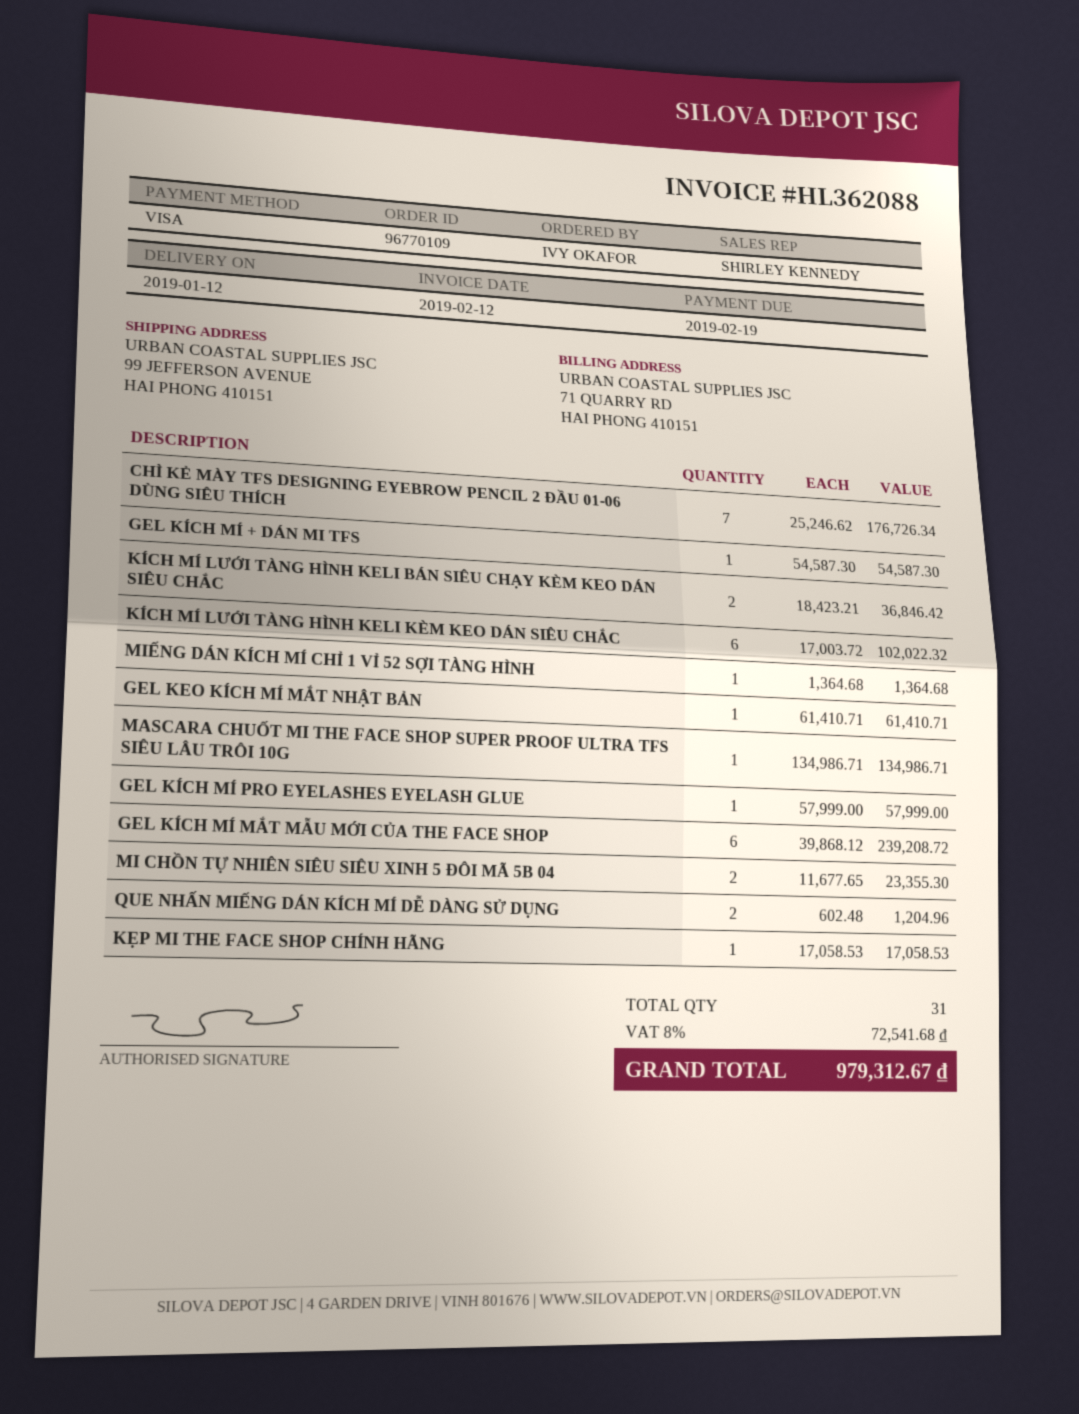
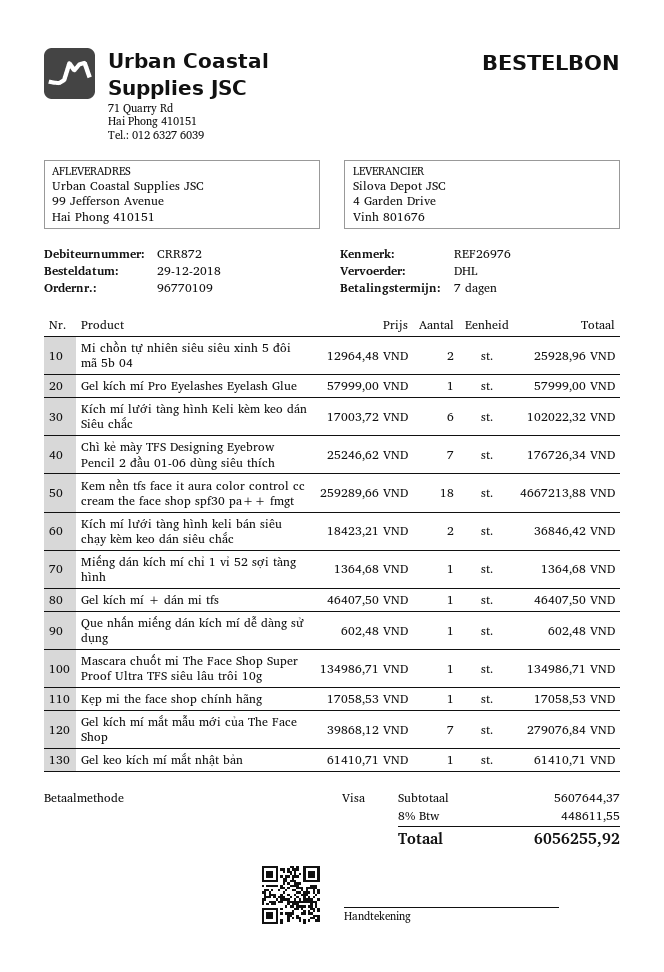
GEL KÍCH MÍ + DÁN MI TFS: 1 x 54587.30 = 54587.30 -> 1 x 46407.50 = 46407.50
GEL KÍCH MÍ MẮT MẪU MỚI CỦA THE FACE SHOP: 6 x 39868.12 = 239208.72 -> 7 x 39868.12 = 279076.84
MI CHỒN TỰ NHIÊN SIÊU SIÊU XINH 5 ĐÔI MÃ 5B 04: 2 x 11677.65 = 23355.30 -> 2 x 12964.48 = 25928.96
QUE NHẤN MIẾNG DÁN KÍCH MÍ DỄ DÀNG SỬ DỤNG: 2 x 602.48 = 1204.96 -> 1 x 602.48 = 602.48
Kem nền tfs face it aura color control cc cream the face shop spf30 pa++ fmgt: none -> 18 x 259289.66 = 4667213.88
tax: 8% = 72541.68 -> 8% = 448611.55
total: 979312.67 -> 6056255.92

